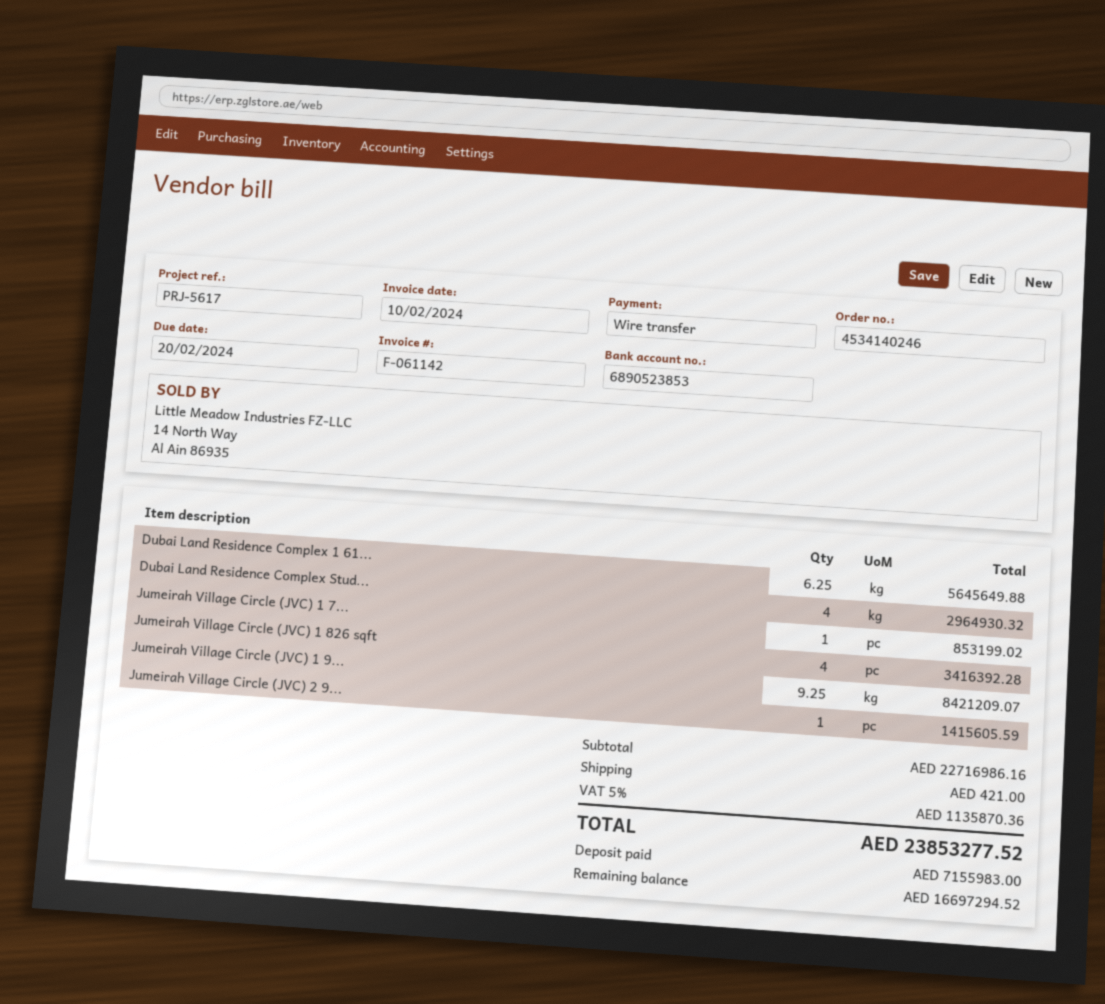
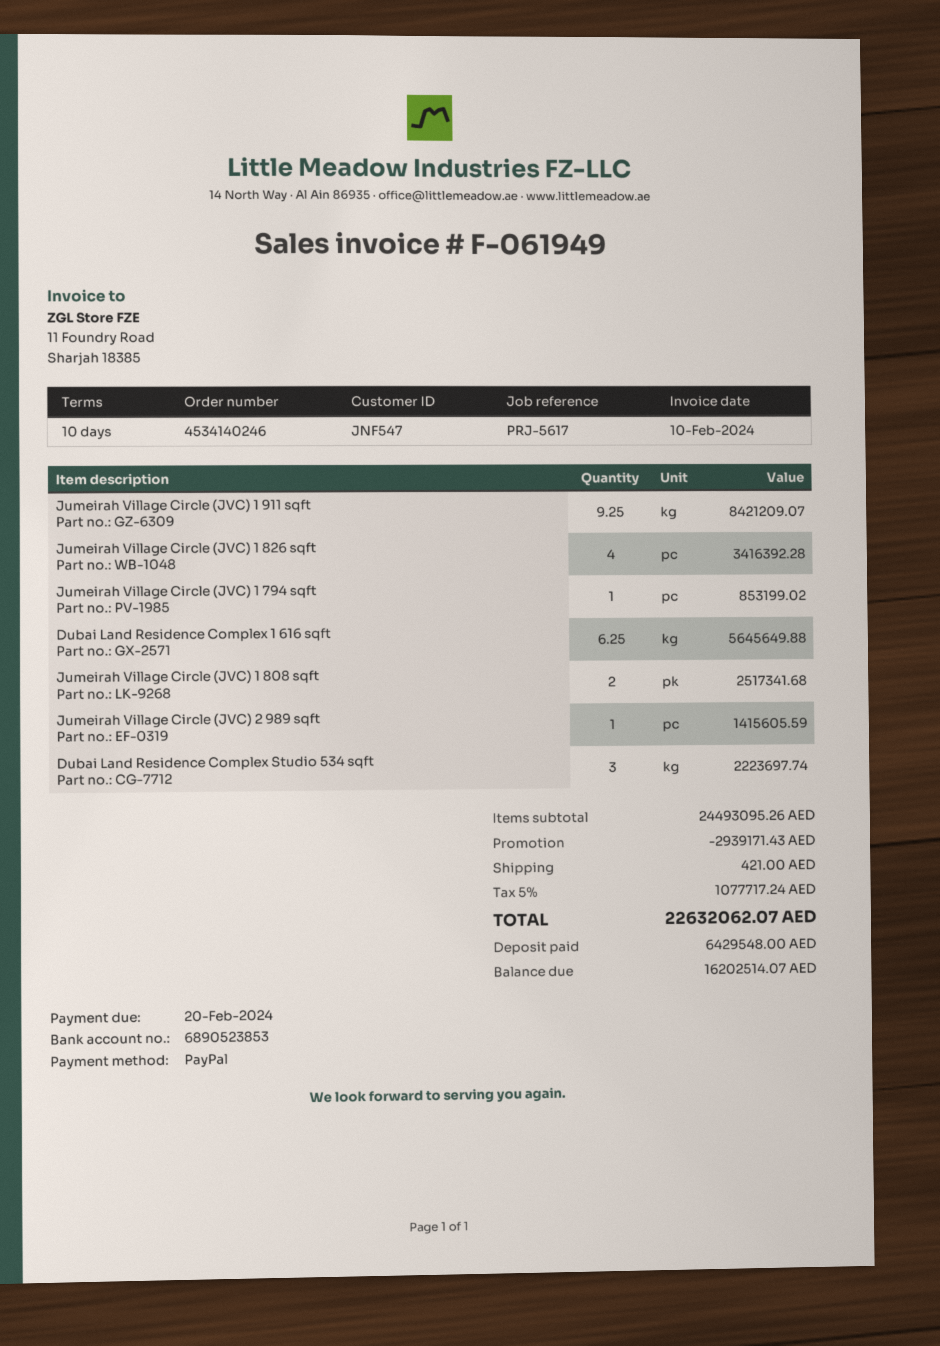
invoice number: F-061142 -> F-061949
payment method: bank transfer -> PayPal
Dubai Land Residence Complex Stud...: 4 for 2964930.32 -> 3 for 2223697.74
Jumeirah Village Circle (JVC) 1 808 sqft: none -> 2 for 2517341.68
subtotal: 22716986.16 -> 24493095.26
discount: none -> 2939171.43
tax: 5% = 1135870.36 -> 5% = 1077717.24
total: 23853277.52 -> 22632062.07
deposit: 7155983.00 -> 6429548.00
balance: 16697294.52 -> 16202514.07

